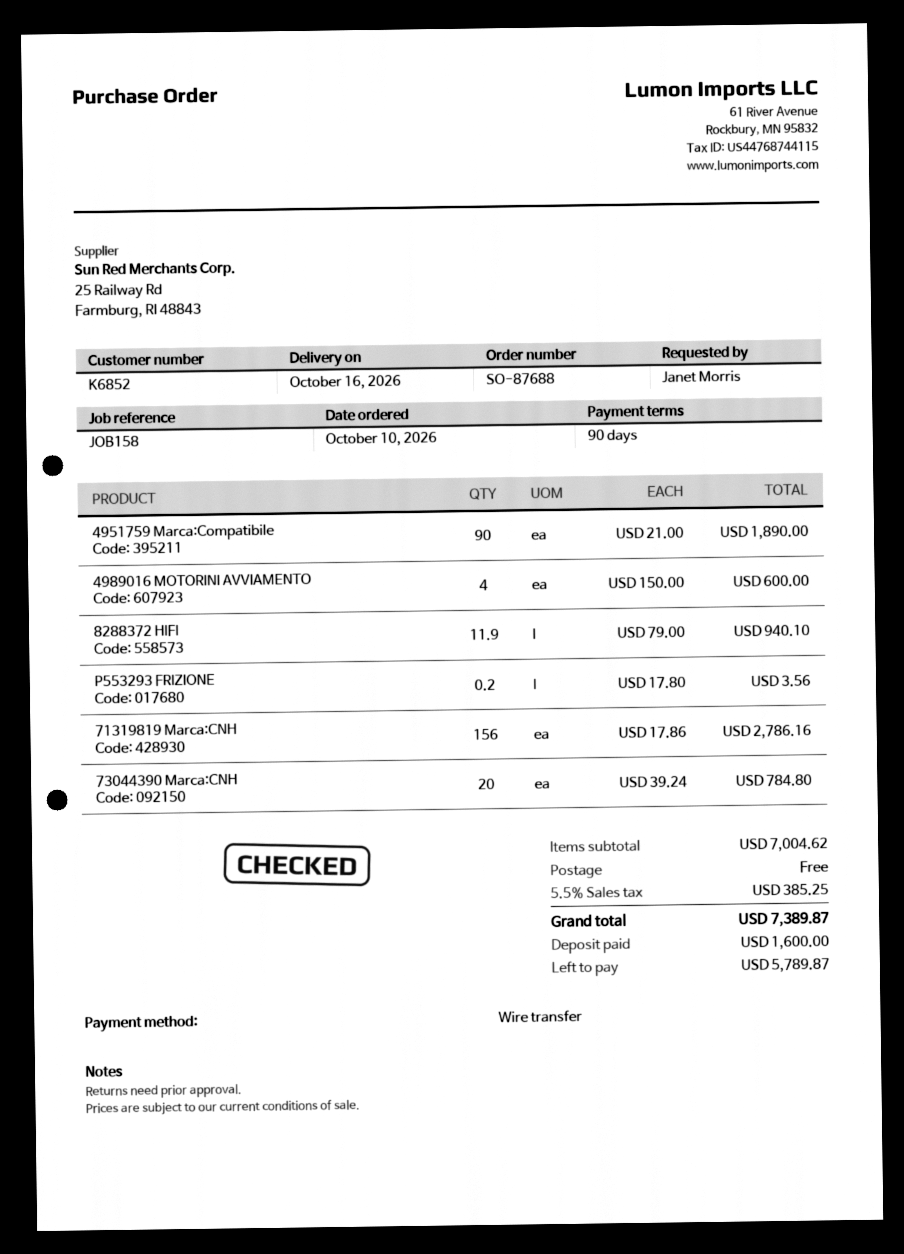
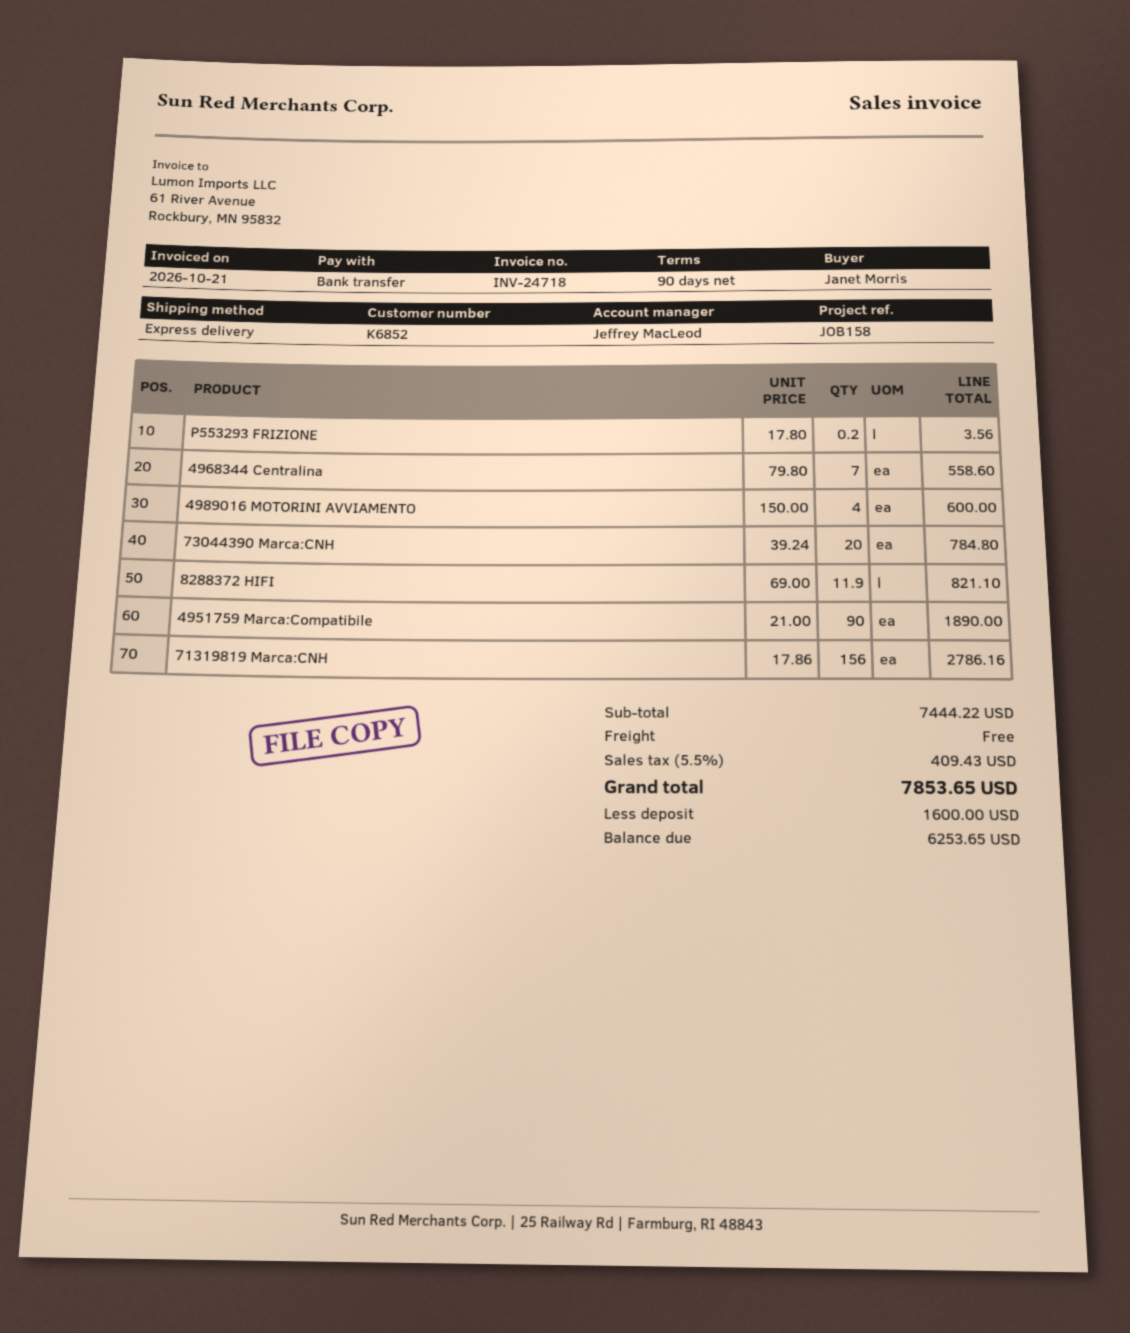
8288372 HIFI: 11.9 x 79.00 = 940.10 -> 11.9 x 69.00 = 821.10
4968344 Centralina: none -> 7 x 79.80 = 558.60
subtotal: 7004.62 -> 7444.22
tax: 5.5% = 385.25 -> 5.5% = 409.43
total: 7389.87 -> 7853.65
balance: 5789.87 -> 6253.65

